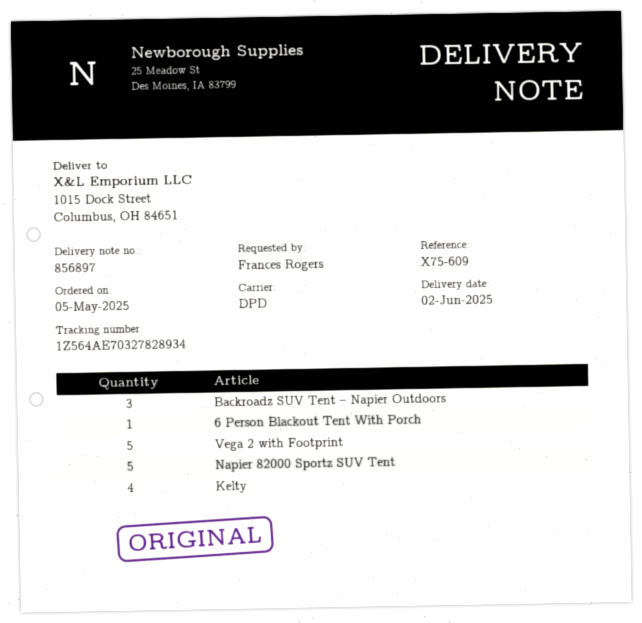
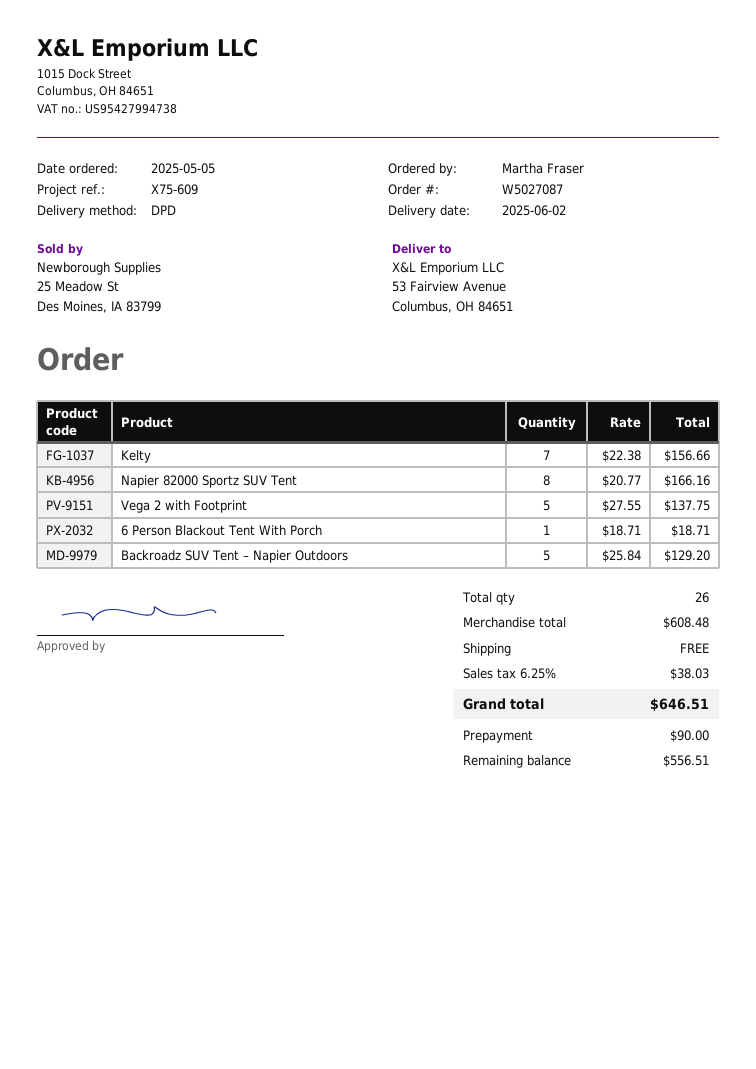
ordered by: Frances Rogers -> Martha Fraser
ship to: 1015 Dock Street, Columbus, OH 84651 -> 53 Fairview Avenue, Columbus, OH 84651
Backroadz SUV Tent – Napier Outdoors: 3 -> 5
Napier 82000 Sportz SUV Tent: 5 -> 8
Kelty: 4 -> 7

